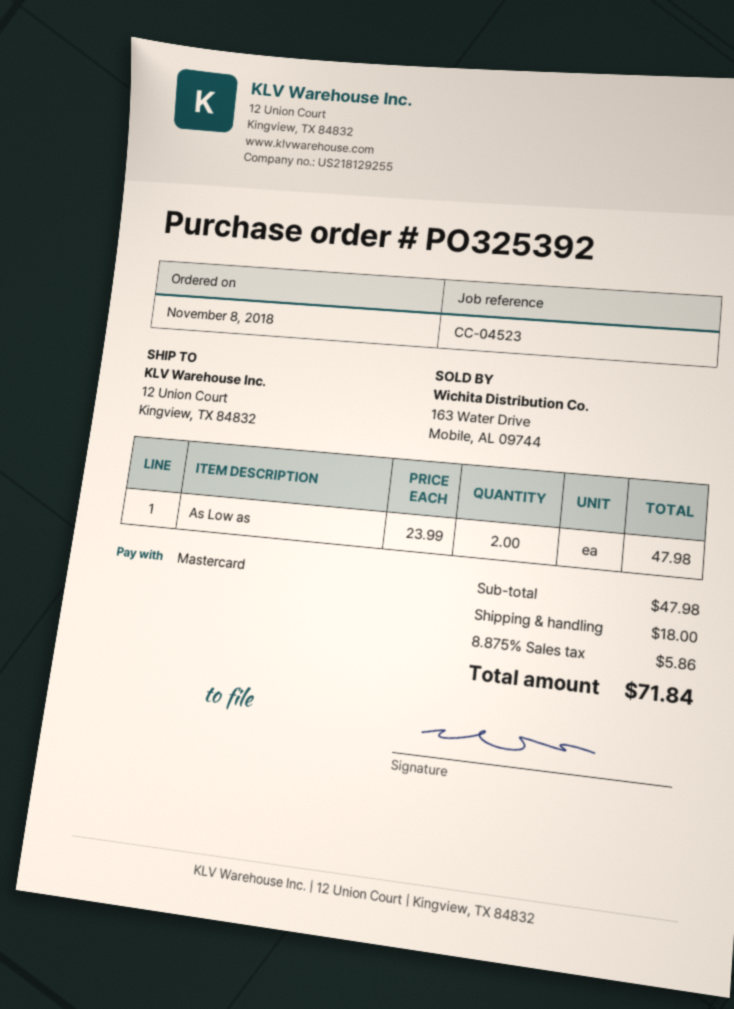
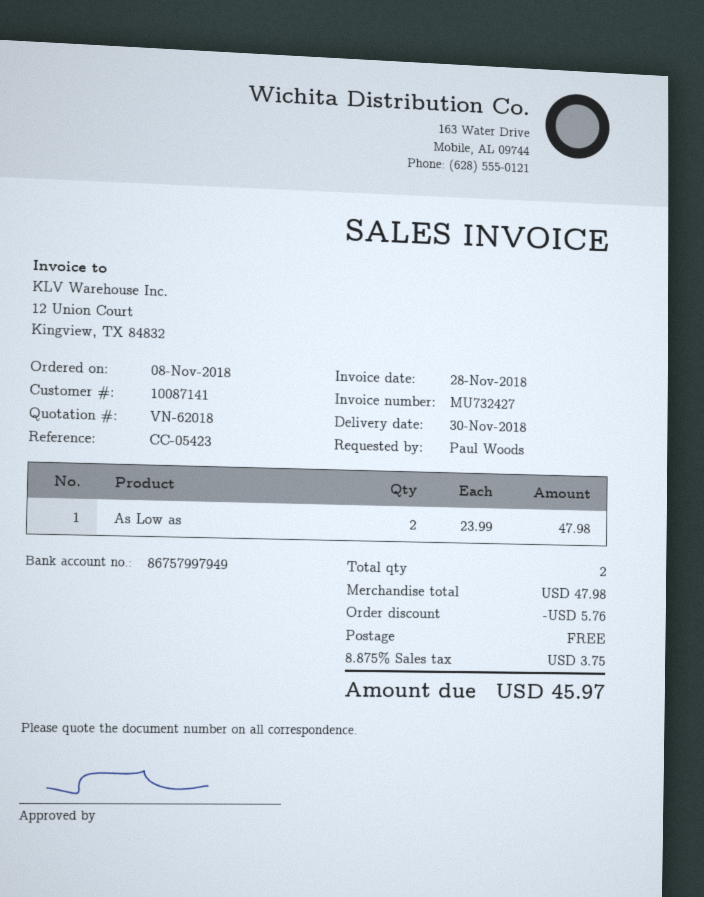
reference: CC-04523 -> CC-05423
discount: none -> 5.76
shipping: 18.00 -> 0.00
tax: 8.875% = 5.86 -> 8.875% = 3.75
total: 71.84 -> 45.97

